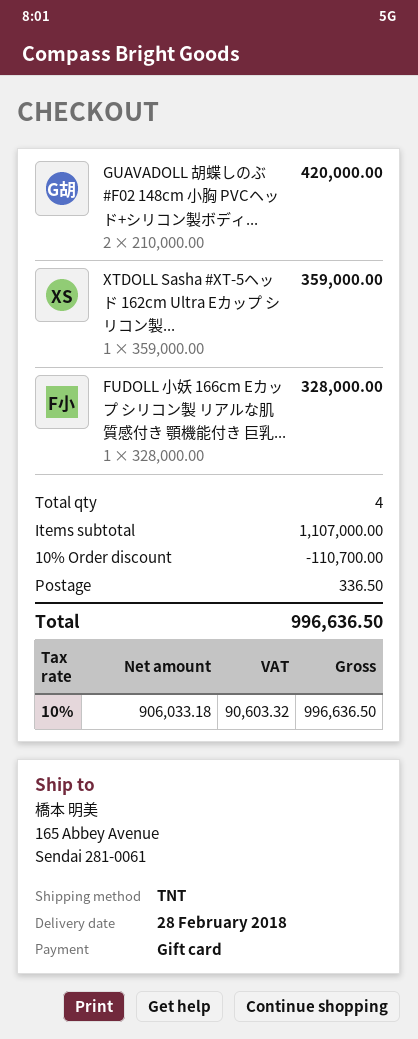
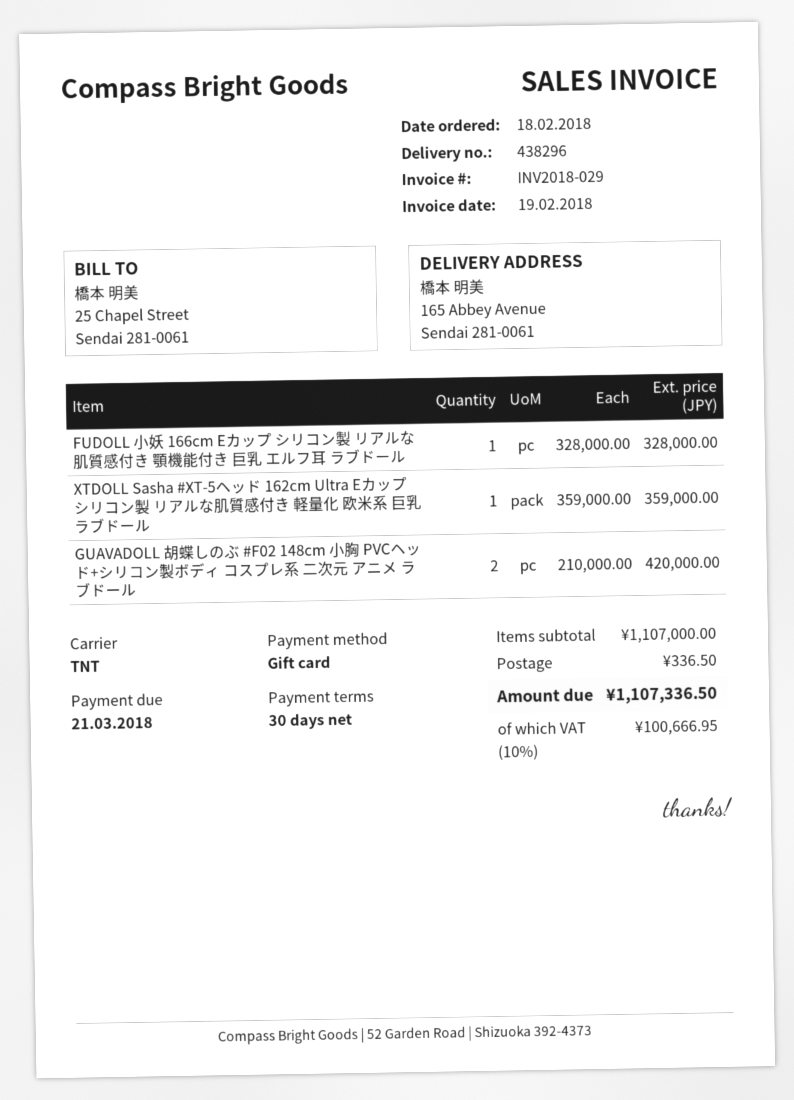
discount: 10% = 110700.00 -> none
tax: 10% = 90603.32 -> 10% = 100666.95
total: 996636.50 -> 1107336.50

